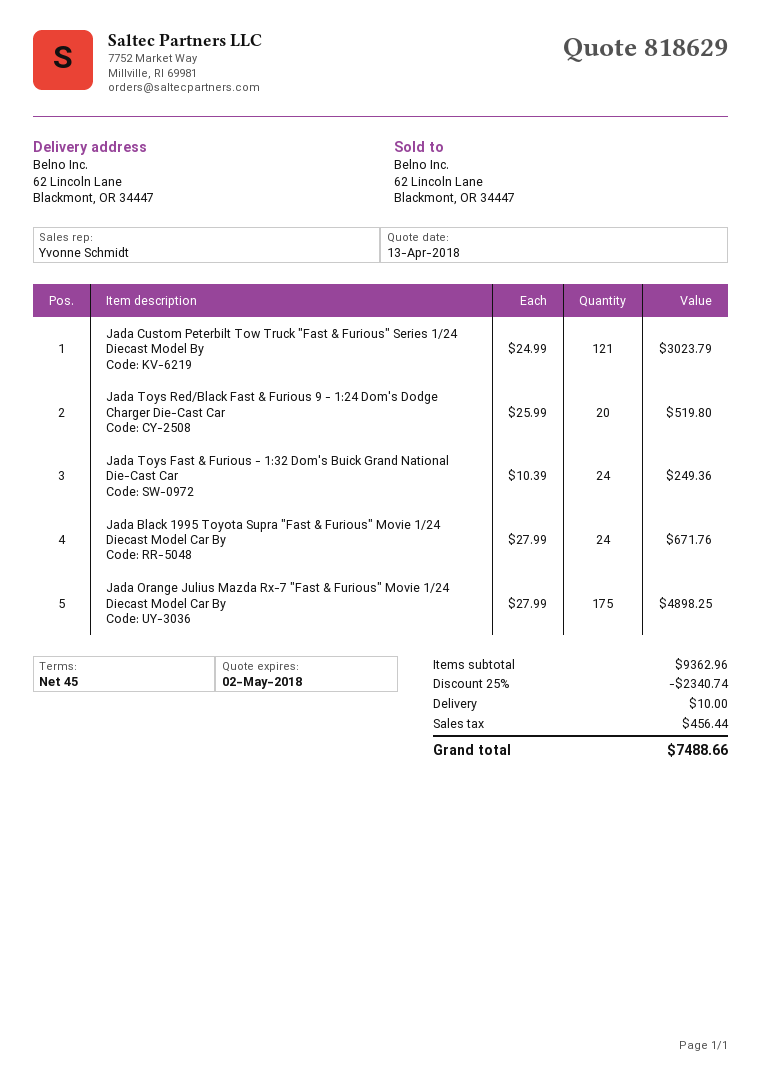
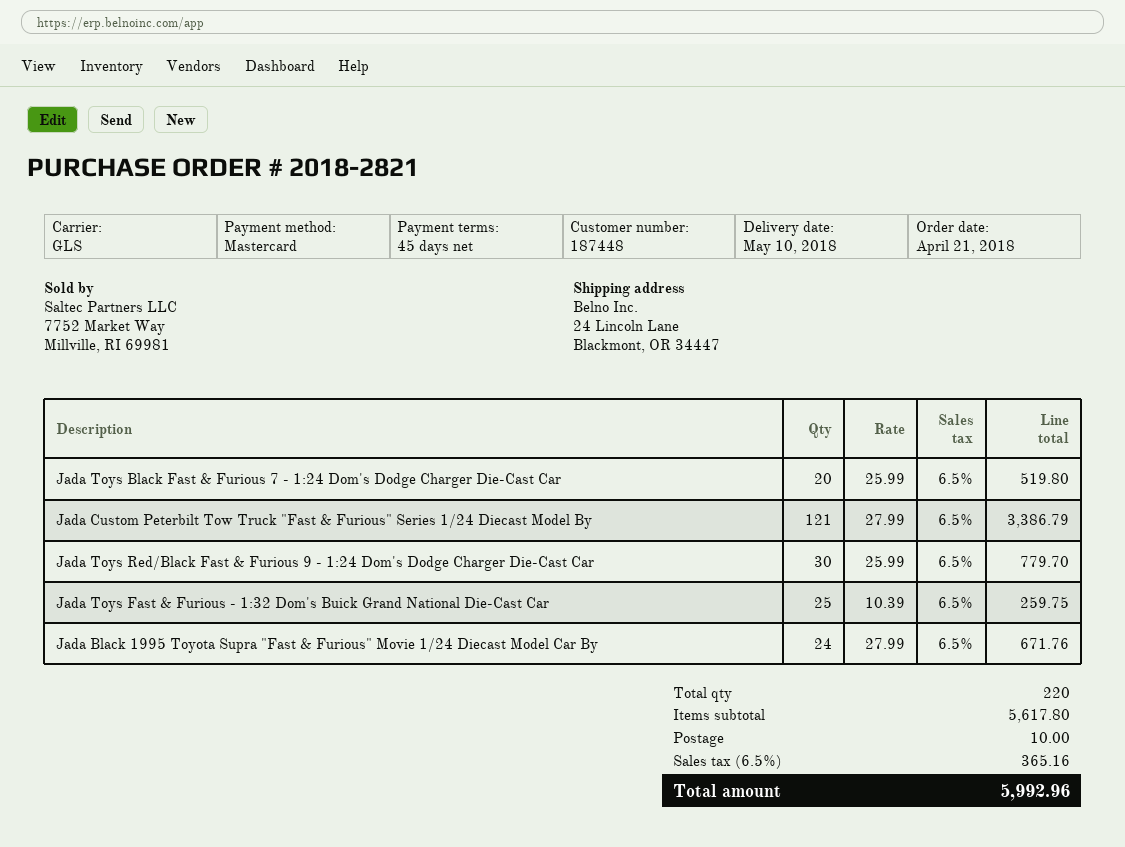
ship to: 62 Lincoln Lane, Blackmont, OR 34447 -> 24 Lincoln Lane, Blackmont, OR 34447
Jada Custom Peterbilt Tow Truck "Fast & Furious" Series 1/24 Diecast Model By: 121 x 24.99 = 3023.79 -> 121 x 27.99 = 3386.79
Jada Toys Red/Black Fast & Furious 9 - 1:24 Dom's Dodge Charger Die-Cast Car: 20 x 25.99 = 519.80 -> 30 x 25.99 = 779.70
Jada Toys Fast & Furious - 1:32 Dom's Buick Grand National Die-Cast Car: 24 x 10.39 = 249.36 -> 25 x 10.39 = 259.75
Jada Orange Julius Mazda Rx-7 "Fast & Furious" Movie 1/24 Diecast Model Car By: 175 x 27.99 = 4898.25 -> none
Jada Toys Black Fast & Furious 7 - 1:24 Dom's Dodge Charger Die-Cast Car: none -> 20 x 25.99 = 519.80
subtotal: 9362.96 -> 5617.80
discount: 25% = 2340.74 -> none
tax: 456.44 -> 365.16
total: 7488.66 -> 5992.96

